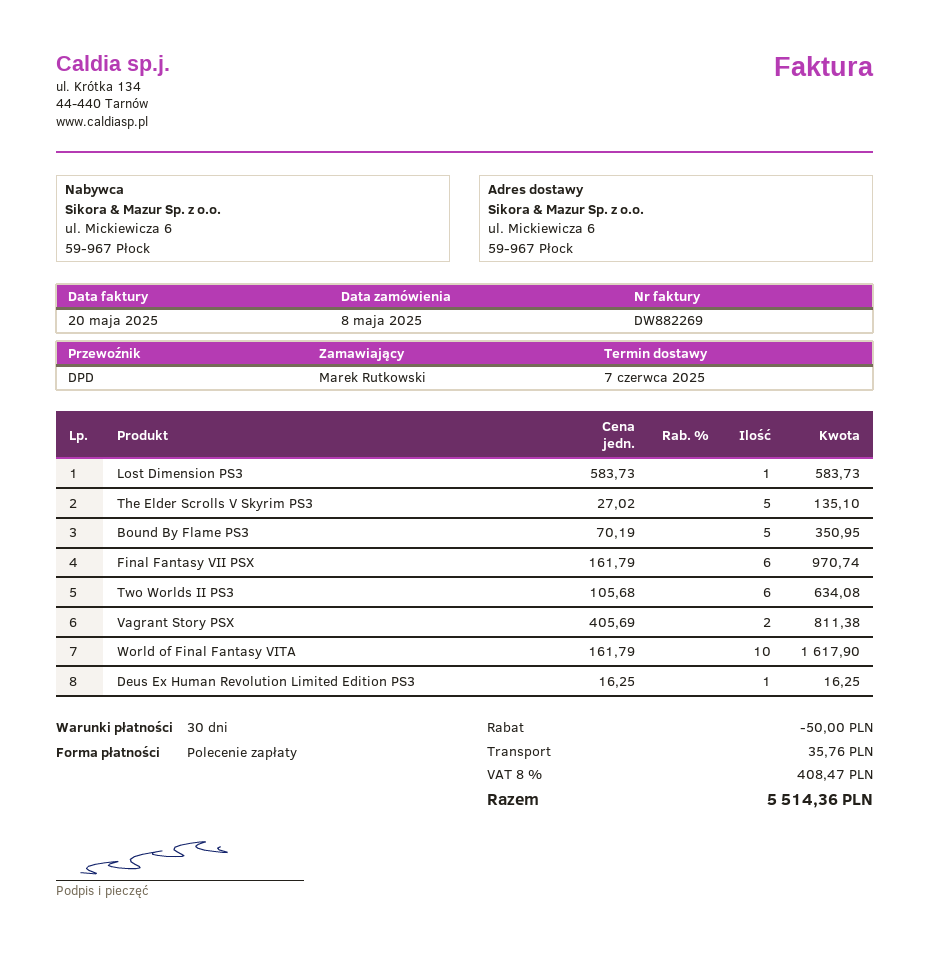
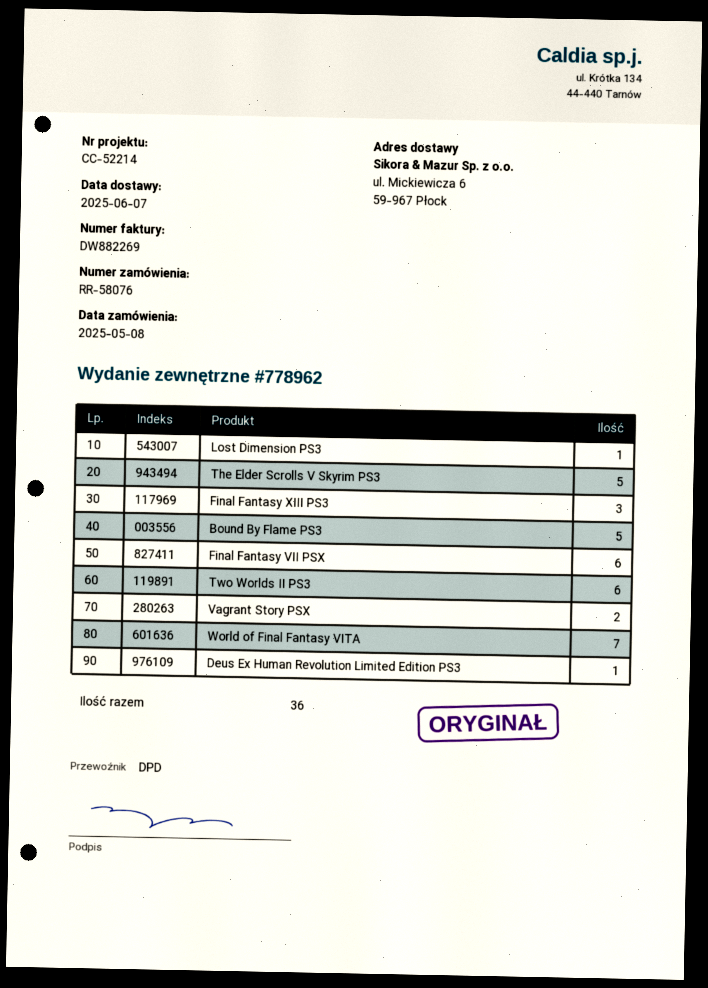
World of Final Fantasy VITA: 10 -> 7
Final Fantasy XIII PS3: none -> 3

